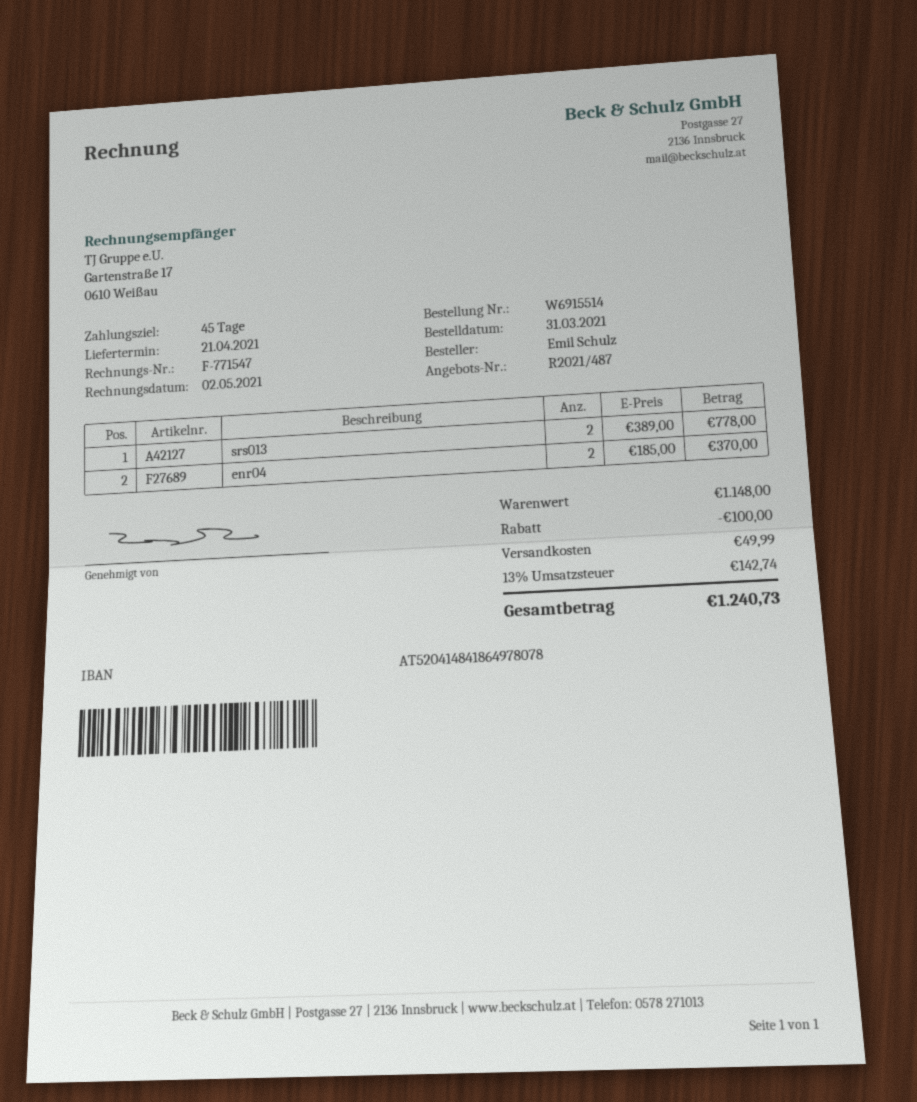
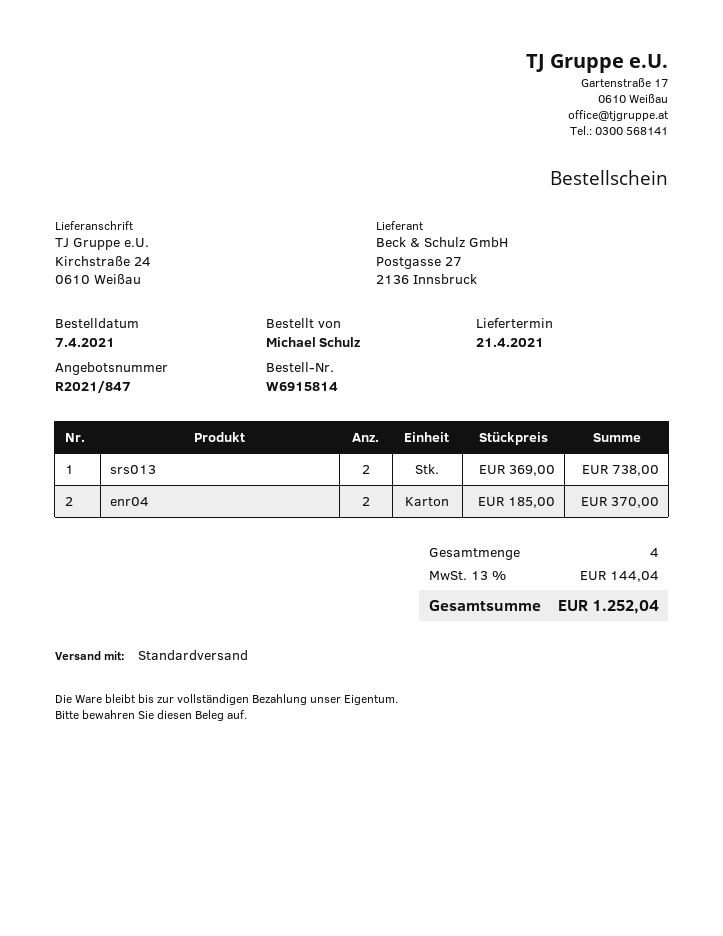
quote number: R2021/487 -> R2021/847
order number: W6915514 -> W6915814
order date: 2021-03-31 -> 2021-04-07
ordered by: Emil Schulz -> Michael Schulz
srs013: 2 x 389.00 = 778.00 -> 2 x 369.00 = 738.00
discount: 100.00 -> none
shipping: 49.99 -> none
tax: 13% = 142.74 -> 13% = 144.04
total: 1240.73 -> 1252.04

